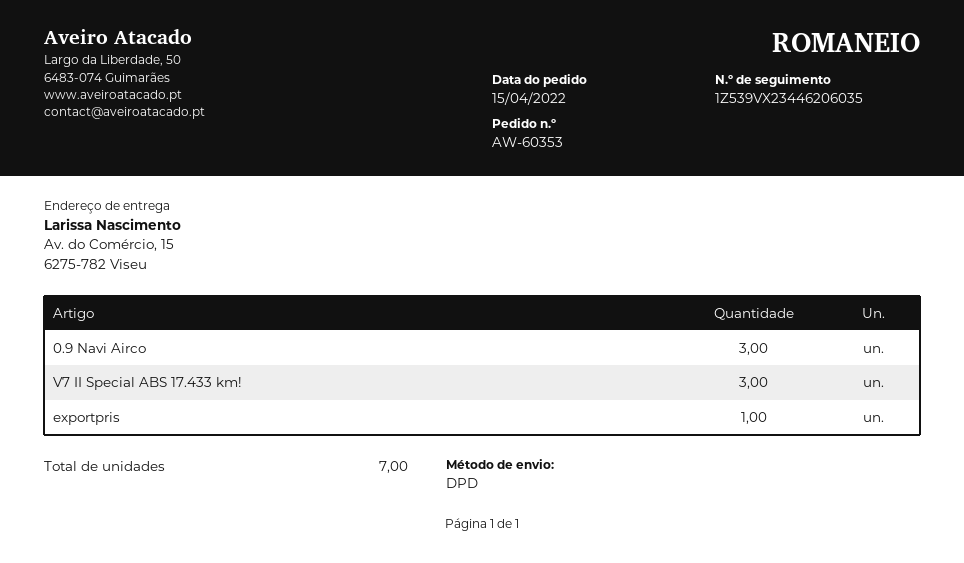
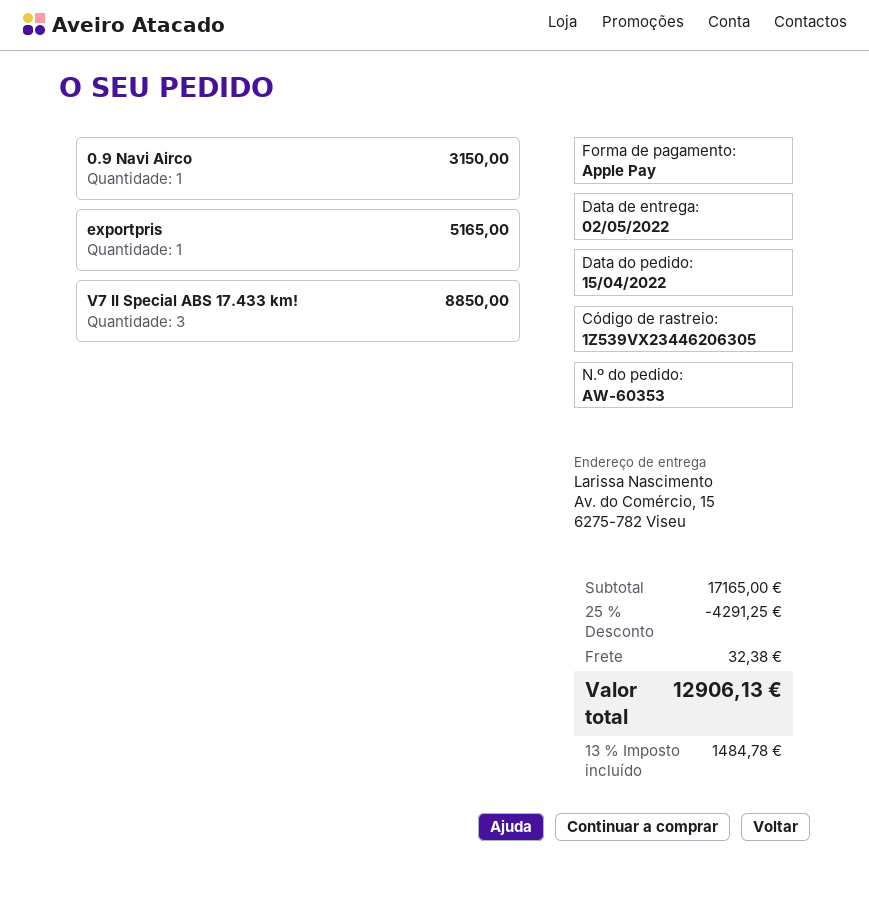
tracking number: 1Z539VX23446206035 -> 1Z539VX23446206305
0.9 Navi Airco: 3 -> 1

